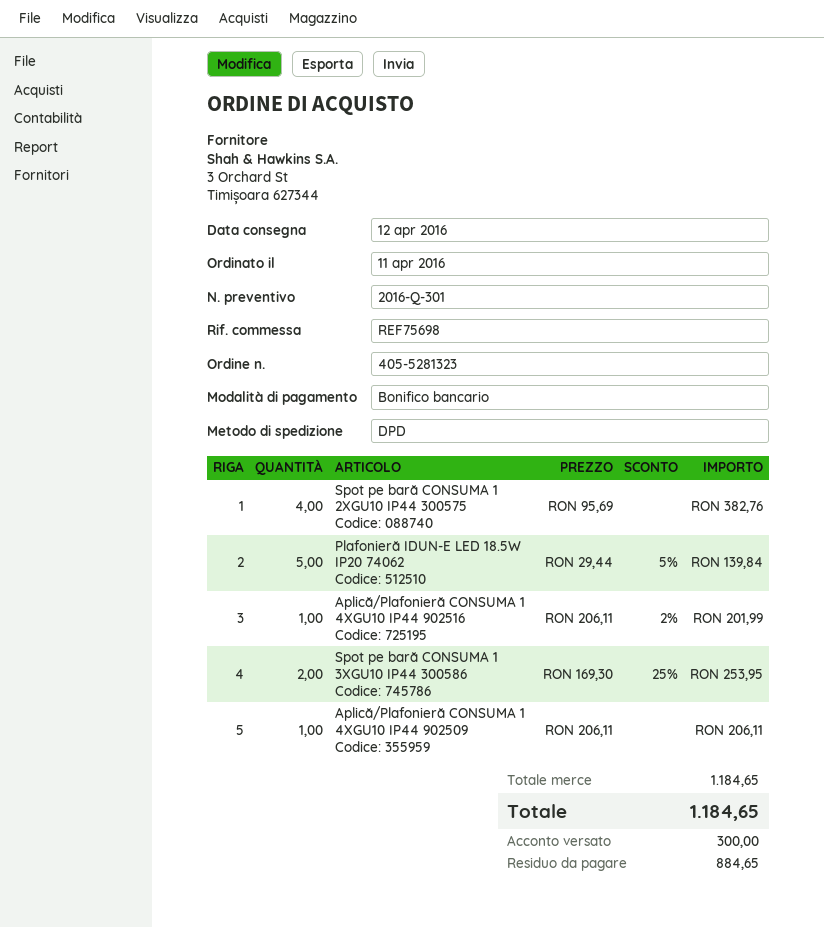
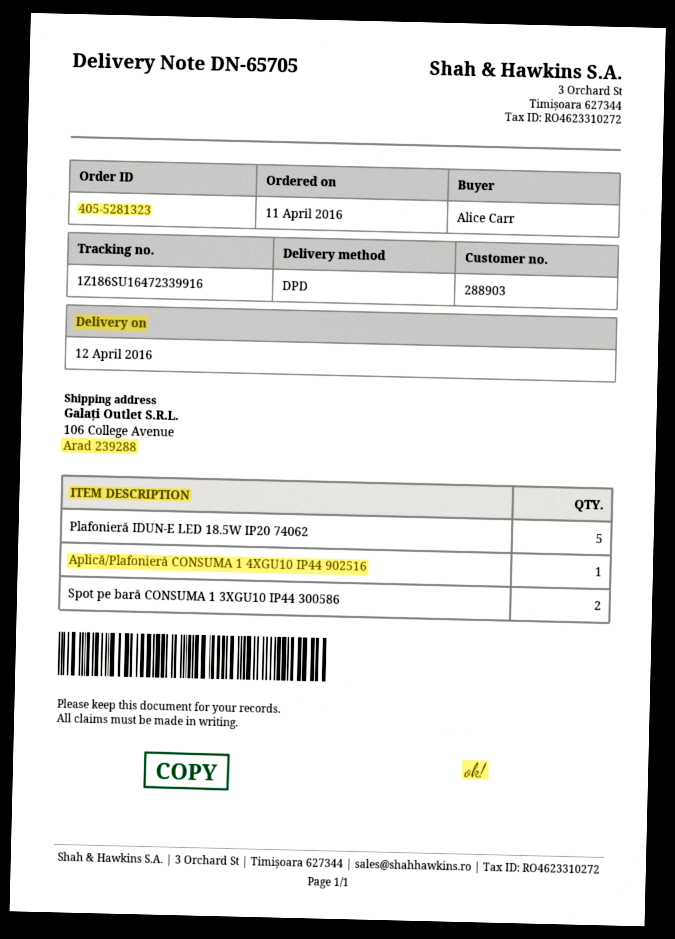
Spot pe bară CONSUMA 1 2XGU10 IP44 300575: 4 -> none
Aplică/Plafonieră CONSUMA 1 4XGU10 IP44 902509: 1 -> none

